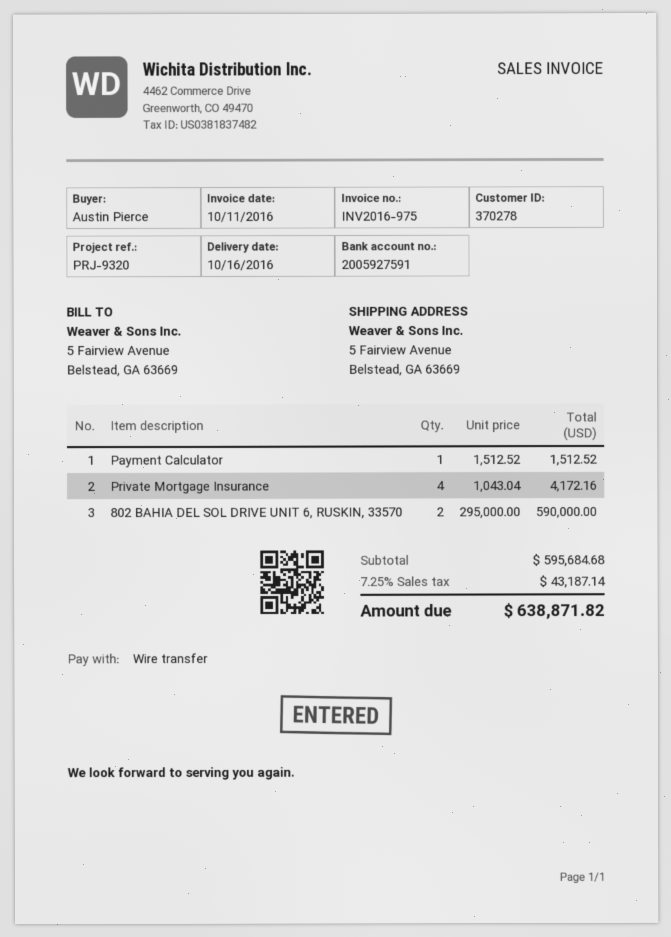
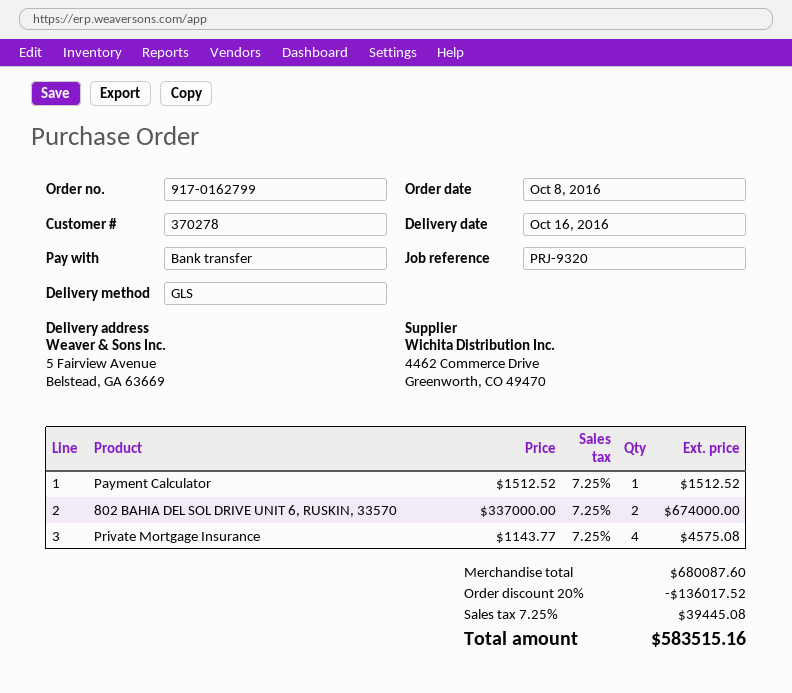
Private Mortgage Insurance: 4 x 1043.04 = 4172.16 -> 4 x 1143.77 = 4575.08
802 BAHIA DEL SOL DRIVE UNIT 6, RUSKIN, 33570: 2 x 295000.00 = 590000.00 -> 2 x 337000.00 = 674000.00
subtotal: 595684.68 -> 680087.60
discount: none -> 20% = 136017.52
tax: 7.25% = 43187.14 -> 7.25% = 39445.08
total: 638871.82 -> 583515.16

